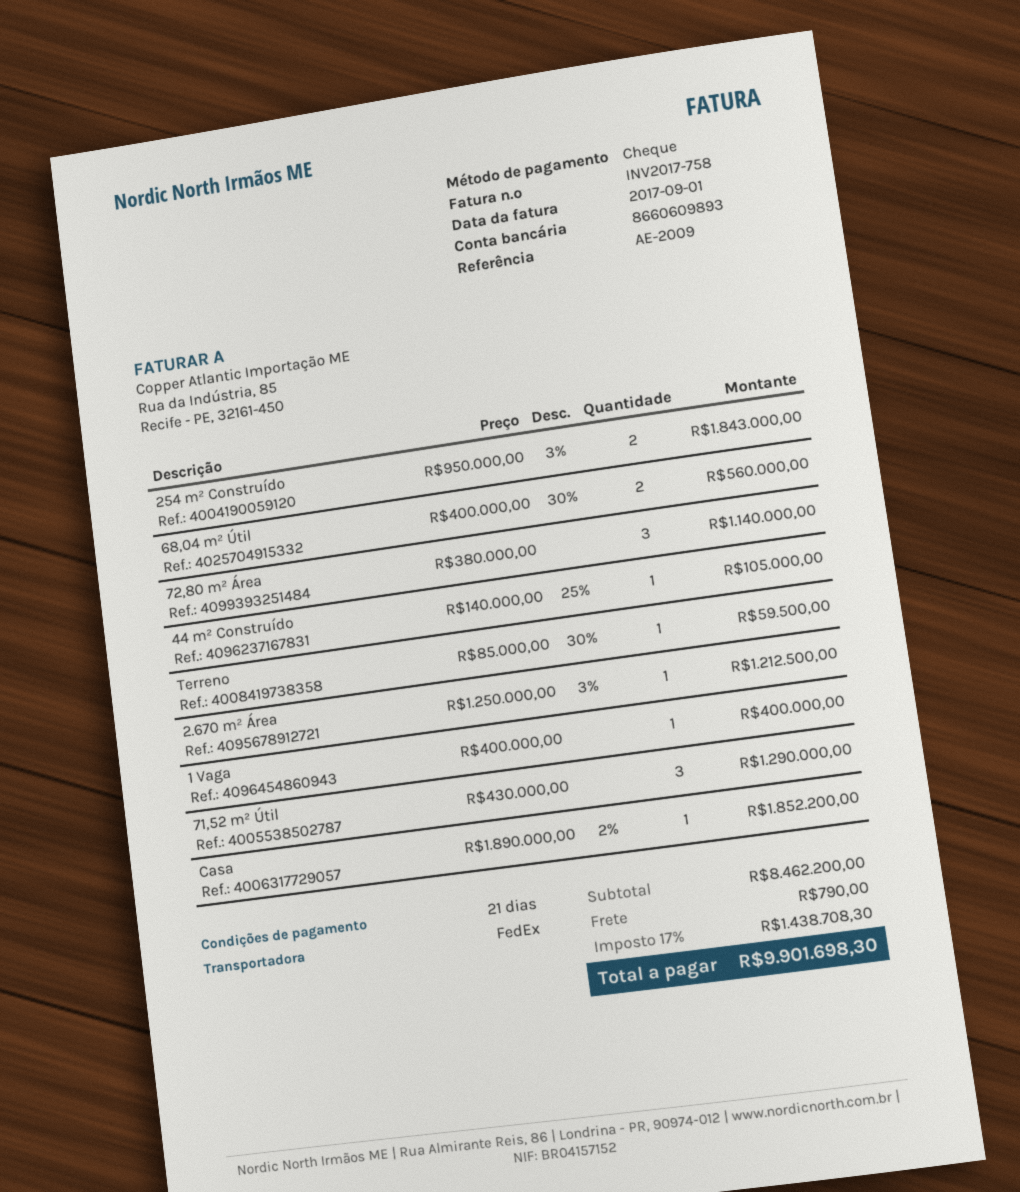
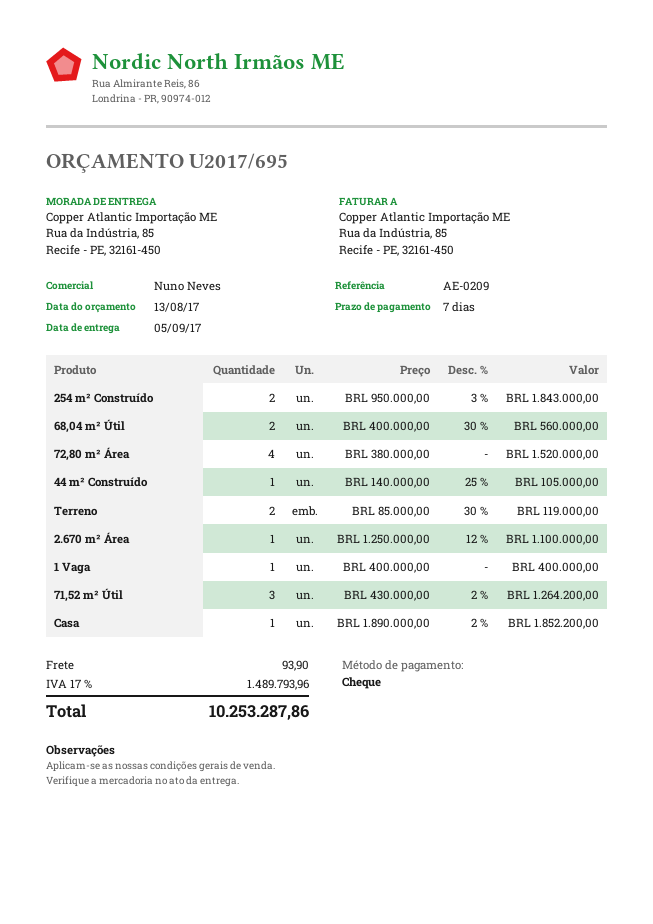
payment terms: 21 days -> 7 days
reference: AE-2009 -> AE-0209
72,80 m² Área: 3 x 380000.00 = 1140000.00 -> 4 x 380000.00 = 1520000.00
Terreno: 1 x 85000.00 - 30% = 59500.00 -> 2 x 85000.00 - 30% = 119000.00
2.670 m² Área: 1 x 1250000.00 - 3% = 1212500.00 -> 1 x 1250000.00 - 12% = 1100000.00
71,52 m² Útil: 3 x 430000.00 = 1290000.00 -> 3 x 430000.00 - 2% = 1264200.00
shipping: 790.00 -> 93.90
tax: 17% = 1438708.30 -> 17% = 1489793.96
total: 9901698.30 -> 10253287.86

